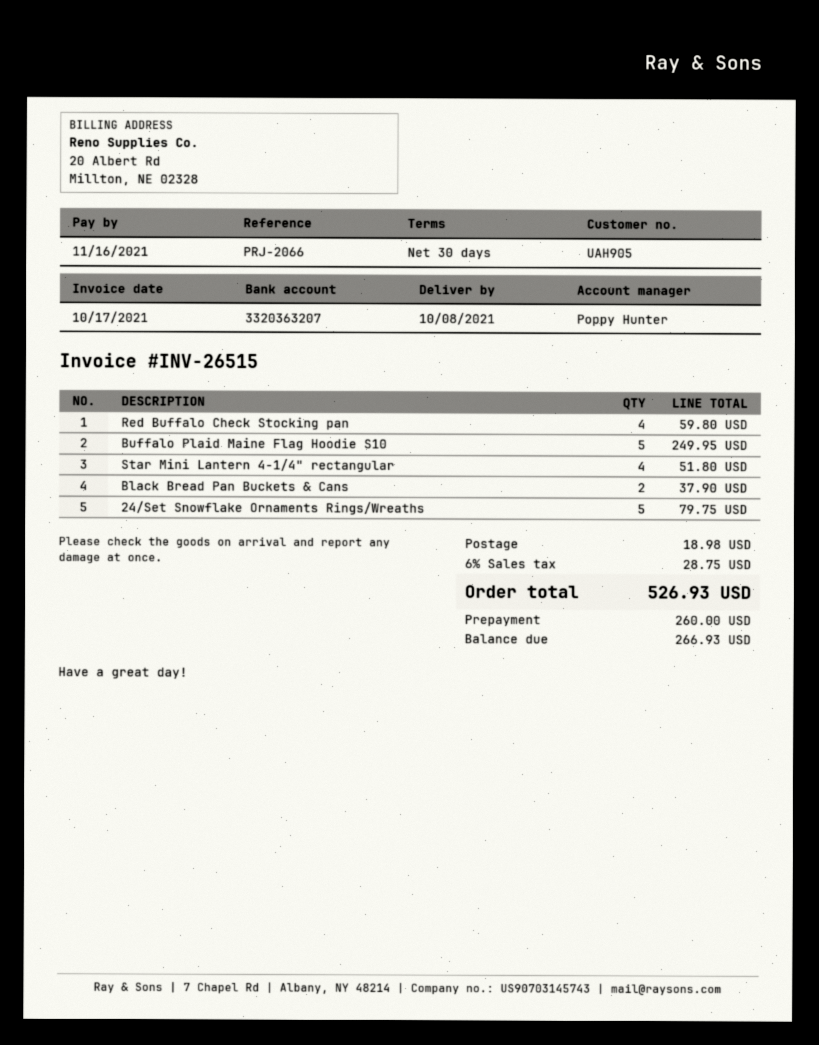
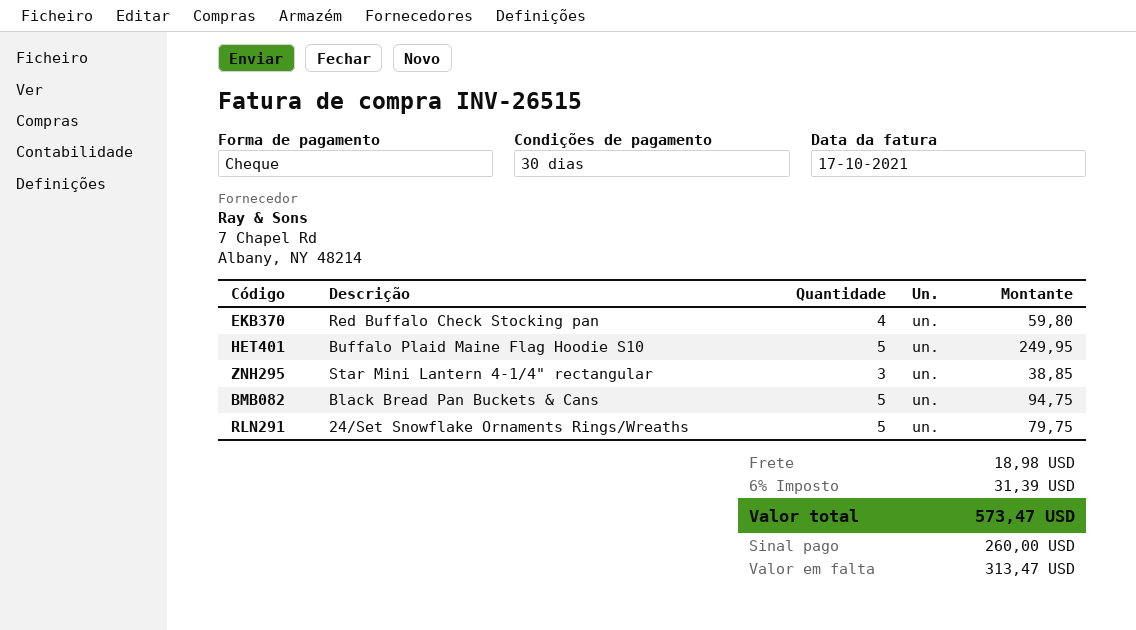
Star Mini Lantern 4-1/4" rectangular: 4 for 51.80 -> 3 for 38.85
Black Bread Pan Buckets & Cans: 2 for 37.90 -> 5 for 94.75
tax: 6% = 28.75 -> 6% = 31.39
total: 526.93 -> 573.47
balance: 266.93 -> 313.47

